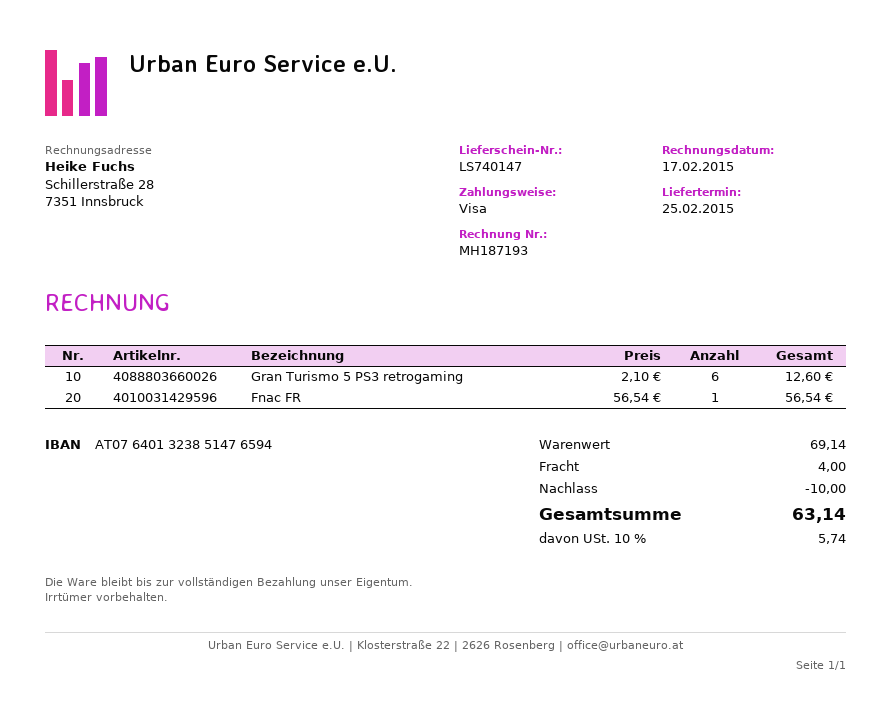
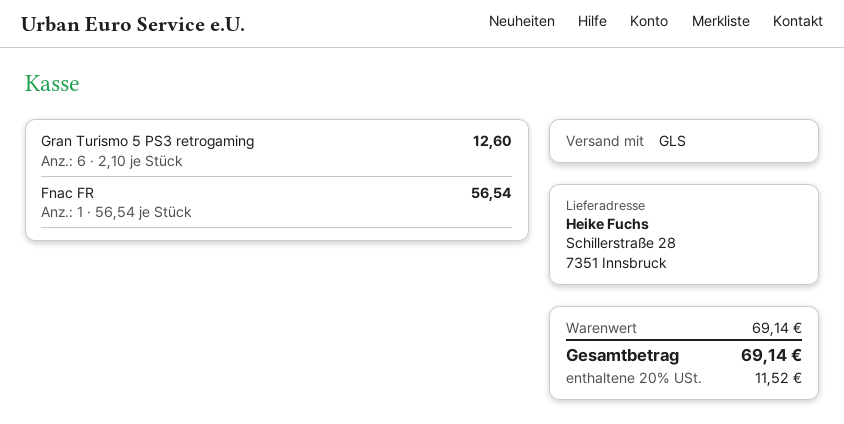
discount: 10.00 -> none
shipping: 4.00 -> none
tax: 10% = 5.74 -> 20% = 11.52
total: 63.14 -> 69.14

